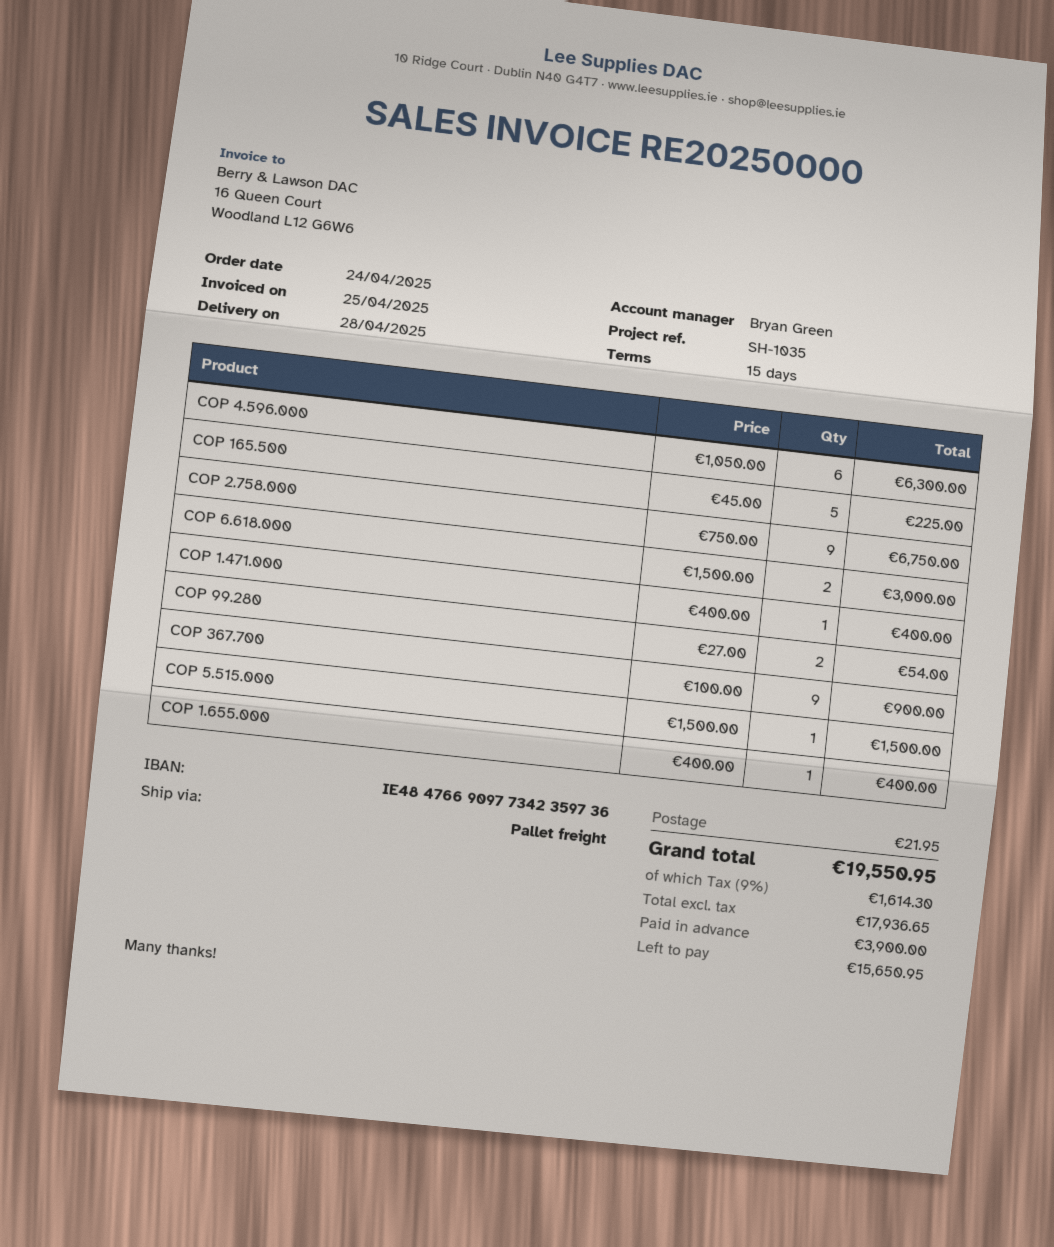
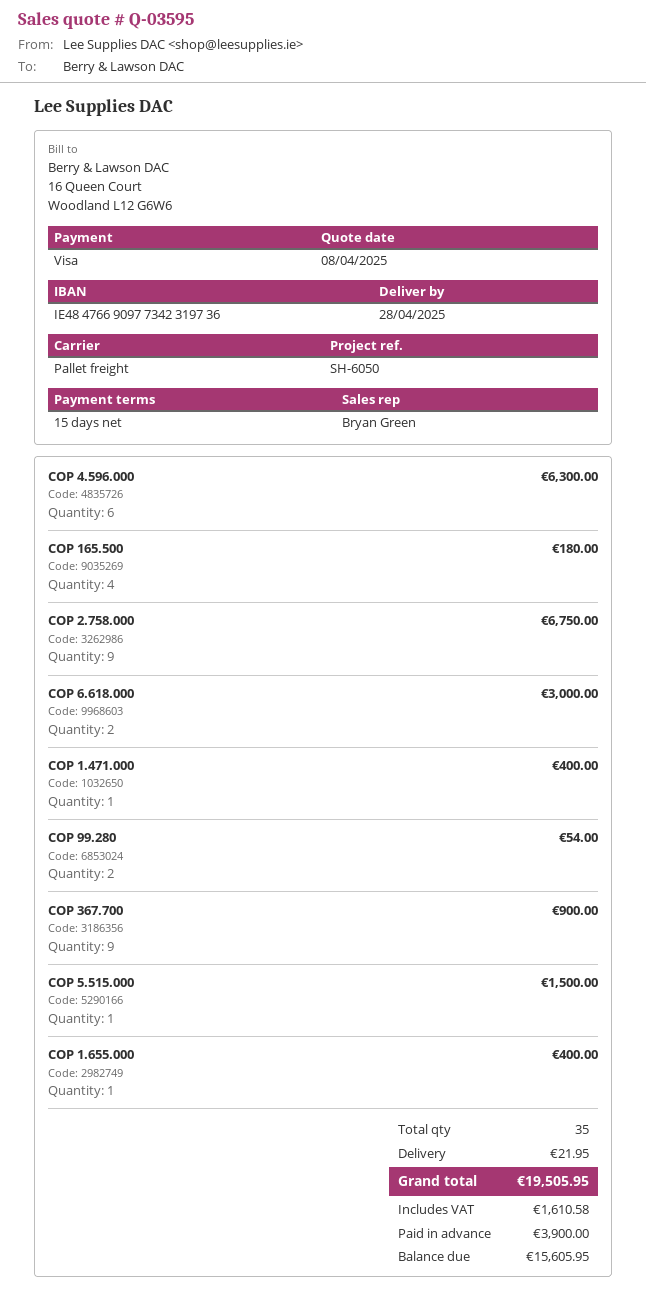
reference: SH-1035 -> SH-6050
bank account: IE48476690977342359736 -> IE48476690977342319736
COP 165.500: 5 for 225.00 -> 4 for 180.00
tax: 1614.30 -> 1610.58
total: 19550.95 -> 19505.95
balance: 15650.95 -> 15605.95

